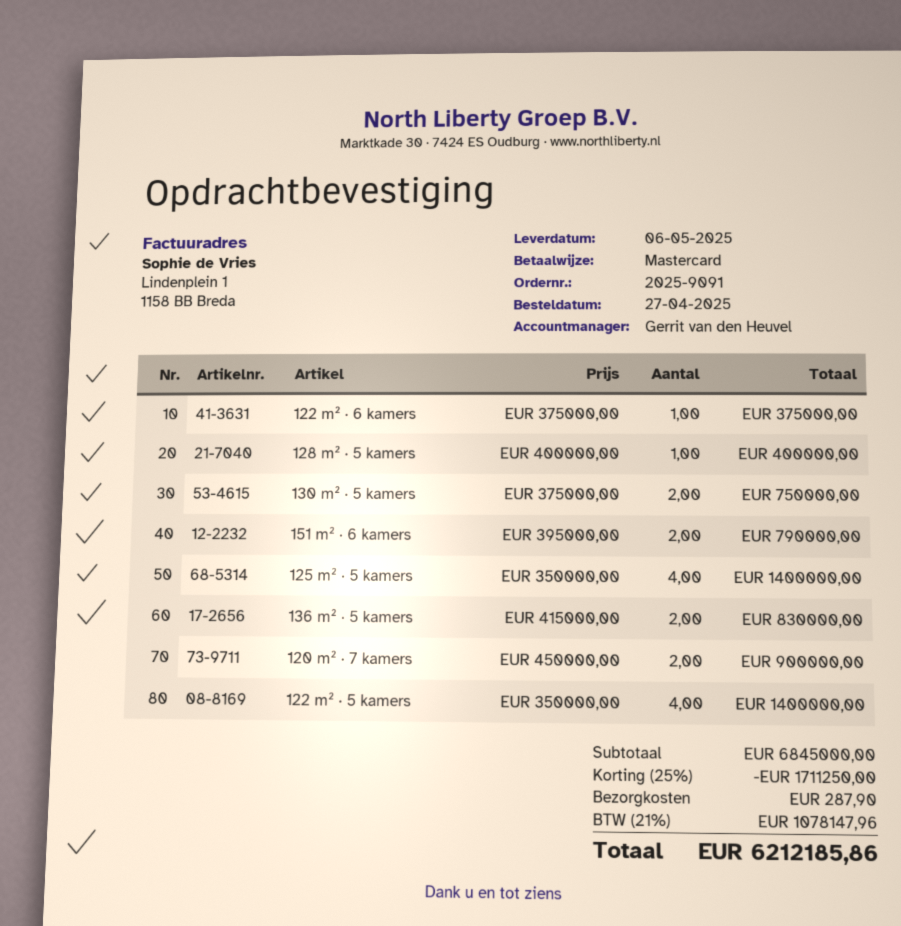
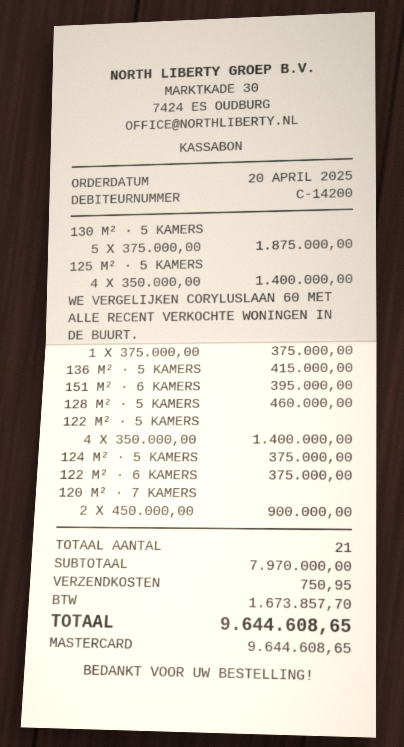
order date: 2025-04-27 -> 2025-04-20
128 m² · 5 kamers: 1 x 400000.00 = 400000.00 -> 1 x 460000.00 = 460000.00
130 m² · 5 kamers: 2 x 375000.00 = 750000.00 -> 5 x 375000.00 = 1875000.00
151 m² · 6 kamers: 2 x 395000.00 = 790000.00 -> 1 x 395000.00 = 395000.00
136 m² · 5 kamers: 2 x 415000.00 = 830000.00 -> 1 x 415000.00 = 415000.00
WE VERGELIJKEN CORYLUSLAAN 60 MET ALLE RECENT VERKOCHTE WONINGEN IN DE BUURT.: none -> 1 x 375000.00 = 375000.00
124 M² · 5 KAMERS: none -> 1 x 375000.00 = 375000.00
subtotal: 6845000.00 -> 7970000.00
discount: 25% = 1711250.00 -> none
shipping: 287.90 -> 750.95
tax: 1078147.96 -> 1673857.70
total: 6212185.86 -> 9644608.65

